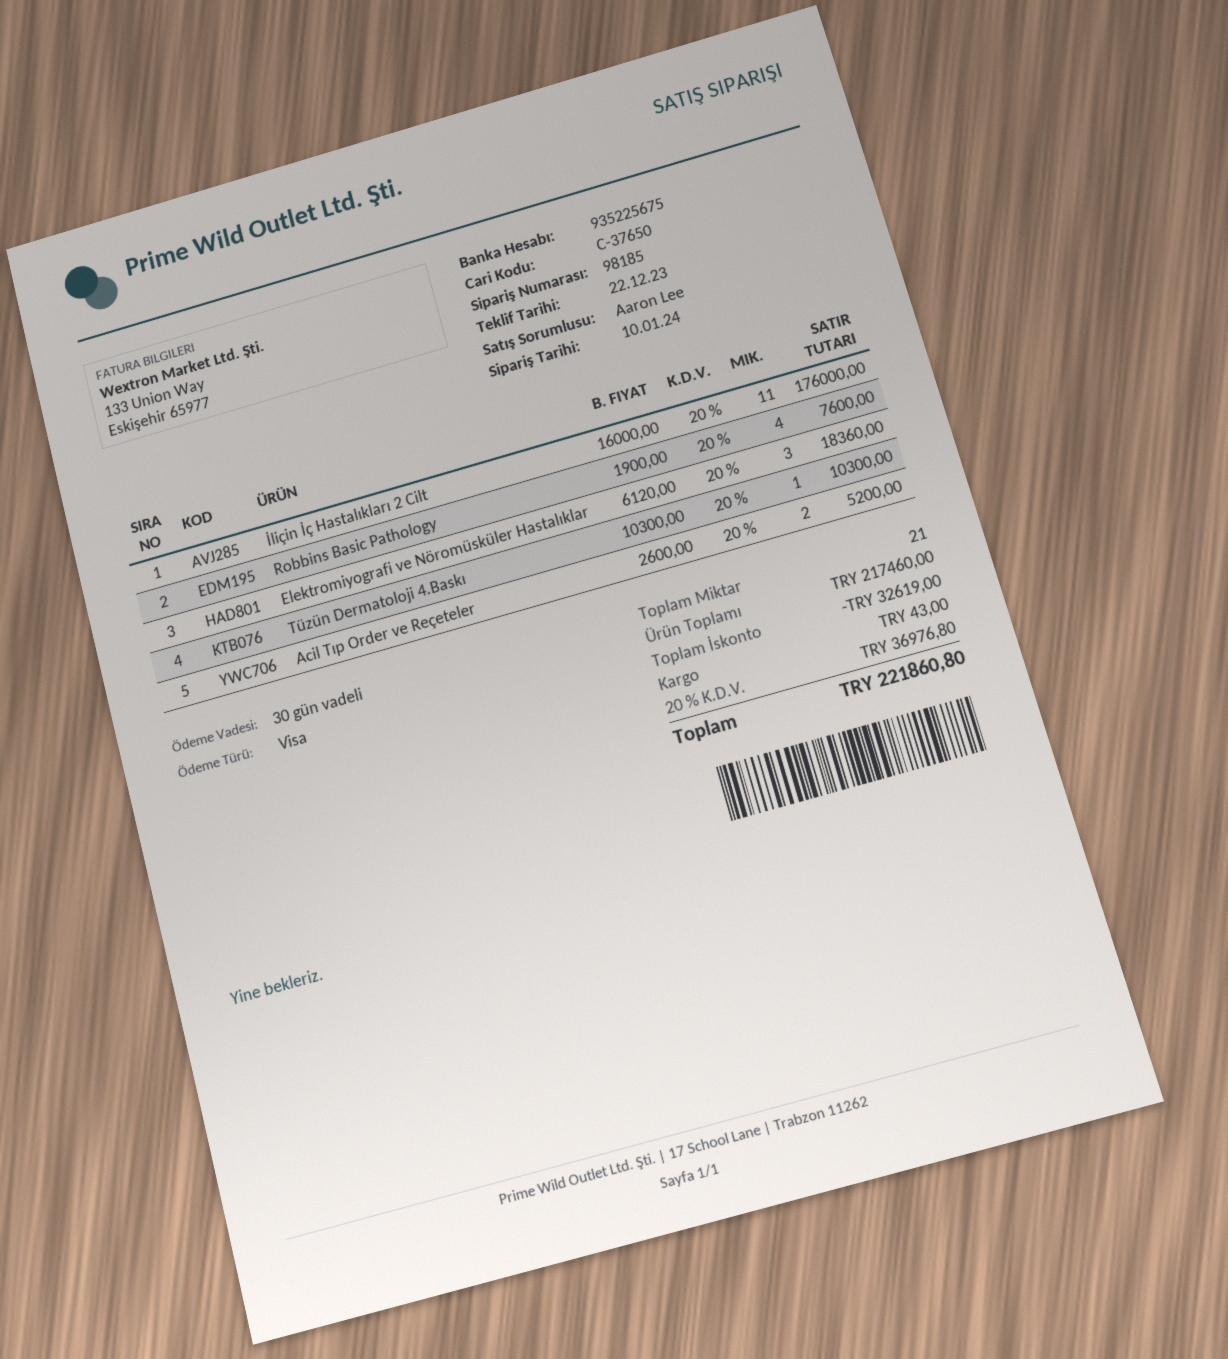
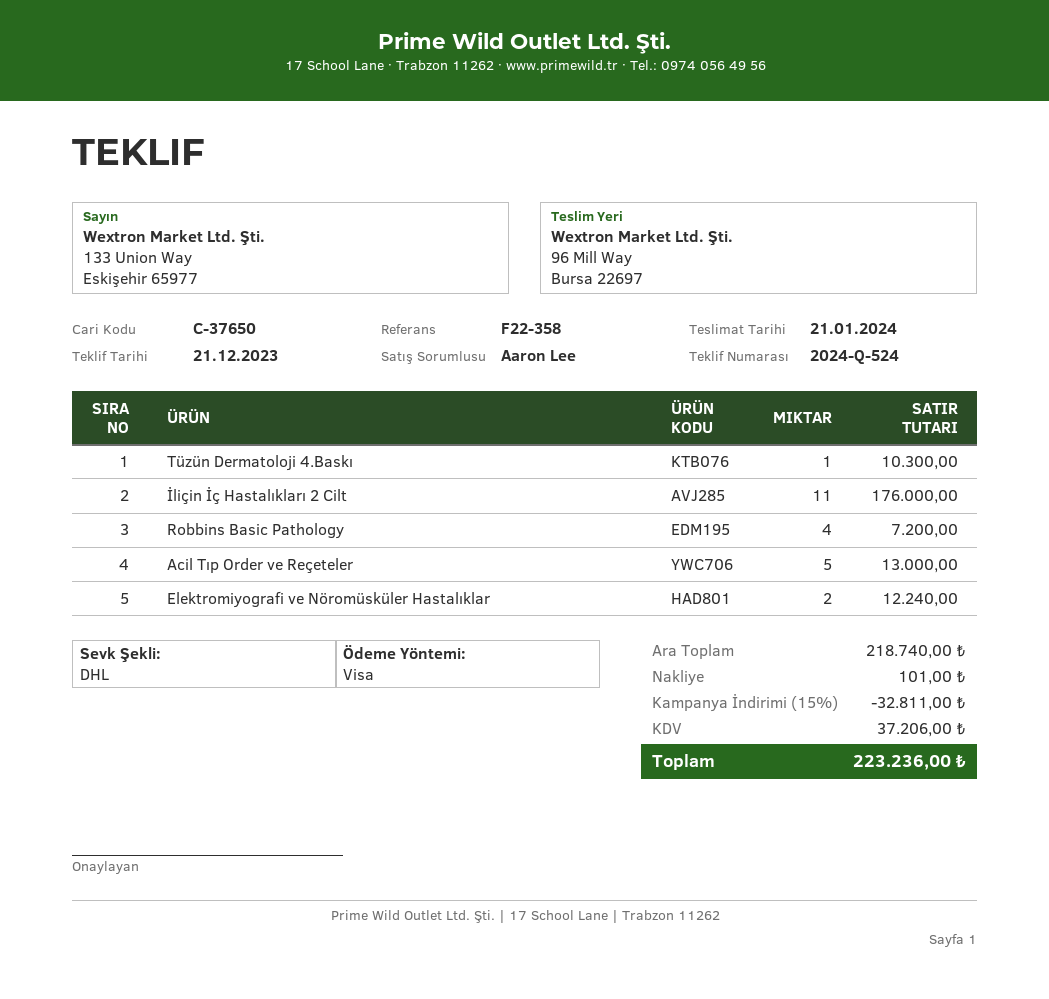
quote date: 2023-12-22 -> 2023-12-21
Robbins Basic Pathology: 4 for 7600.00 -> 4 for 7200.00
Elektromiyografi ve Nöromüsküler Hastalıklar: 3 for 18360.00 -> 2 for 12240.00
Acil Tıp Order ve Reçeteler: 2 for 5200.00 -> 5 for 13000.00
subtotal: 217460.00 -> 218740.00
discount: 32619.00 -> 32811.00
shipping: 43.00 -> 101.00
tax: 36976.80 -> 37206.00
total: 221860.80 -> 223236.00

